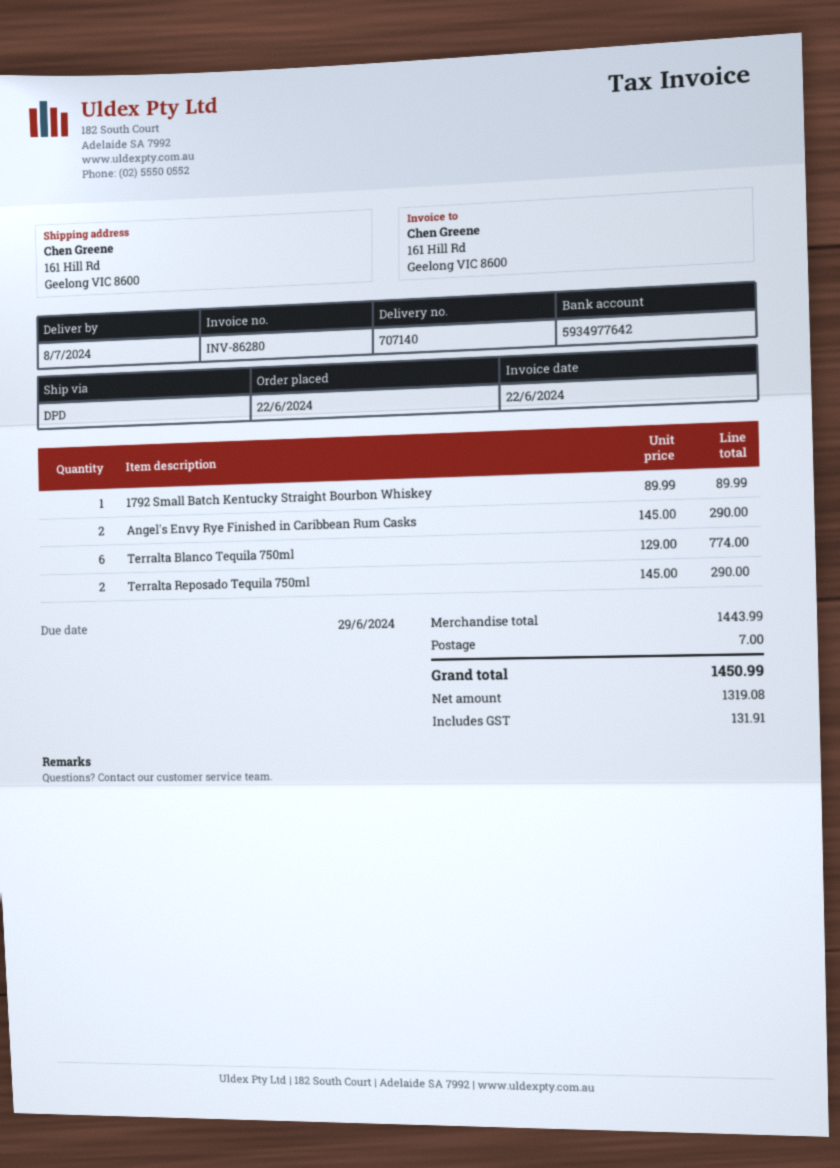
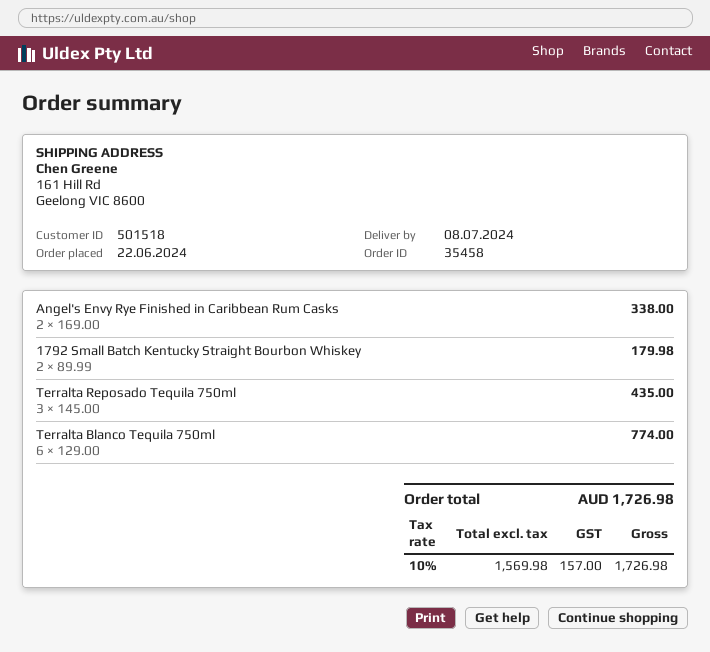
1792 Small Batch Kentucky Straight Bourbon Whiskey: 1 x 89.99 = 89.99 -> 2 x 89.99 = 179.98
Angel's Envy Rye Finished in Caribbean Rum Casks: 2 x 145.00 = 290.00 -> 2 x 169.00 = 338.00
Terralta Reposado Tequila 750ml: 2 x 145.00 = 290.00 -> 3 x 145.00 = 435.00
shipping: 7.00 -> none
net: 1319.08 -> 1569.98
tax: 131.91 -> 157.00
total: 1450.99 -> 1726.98

